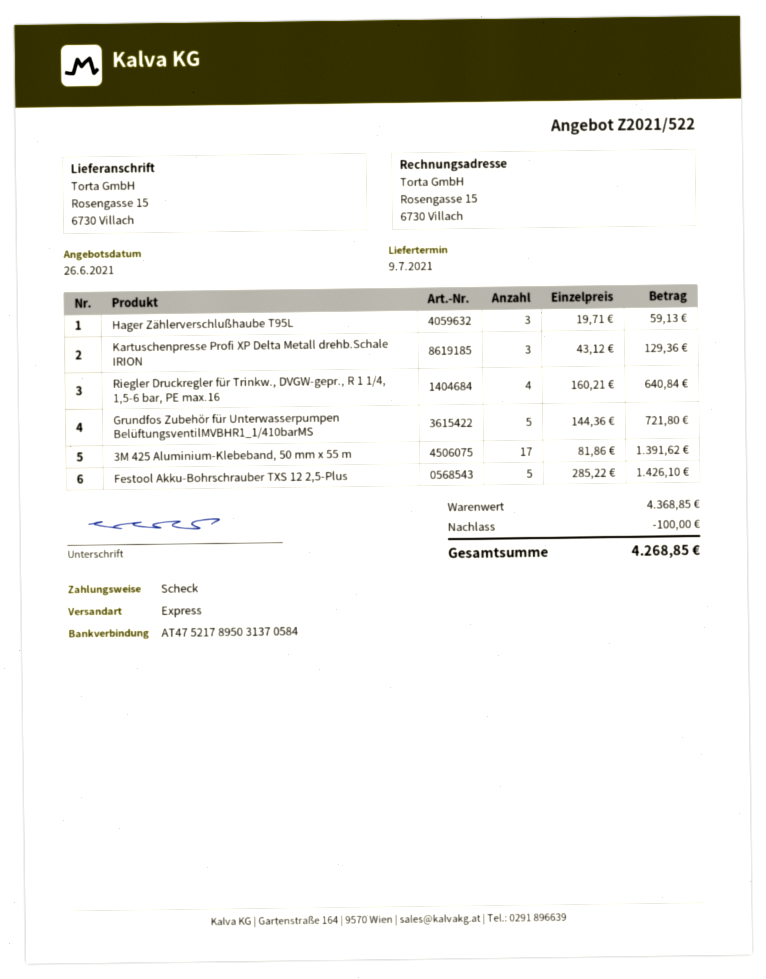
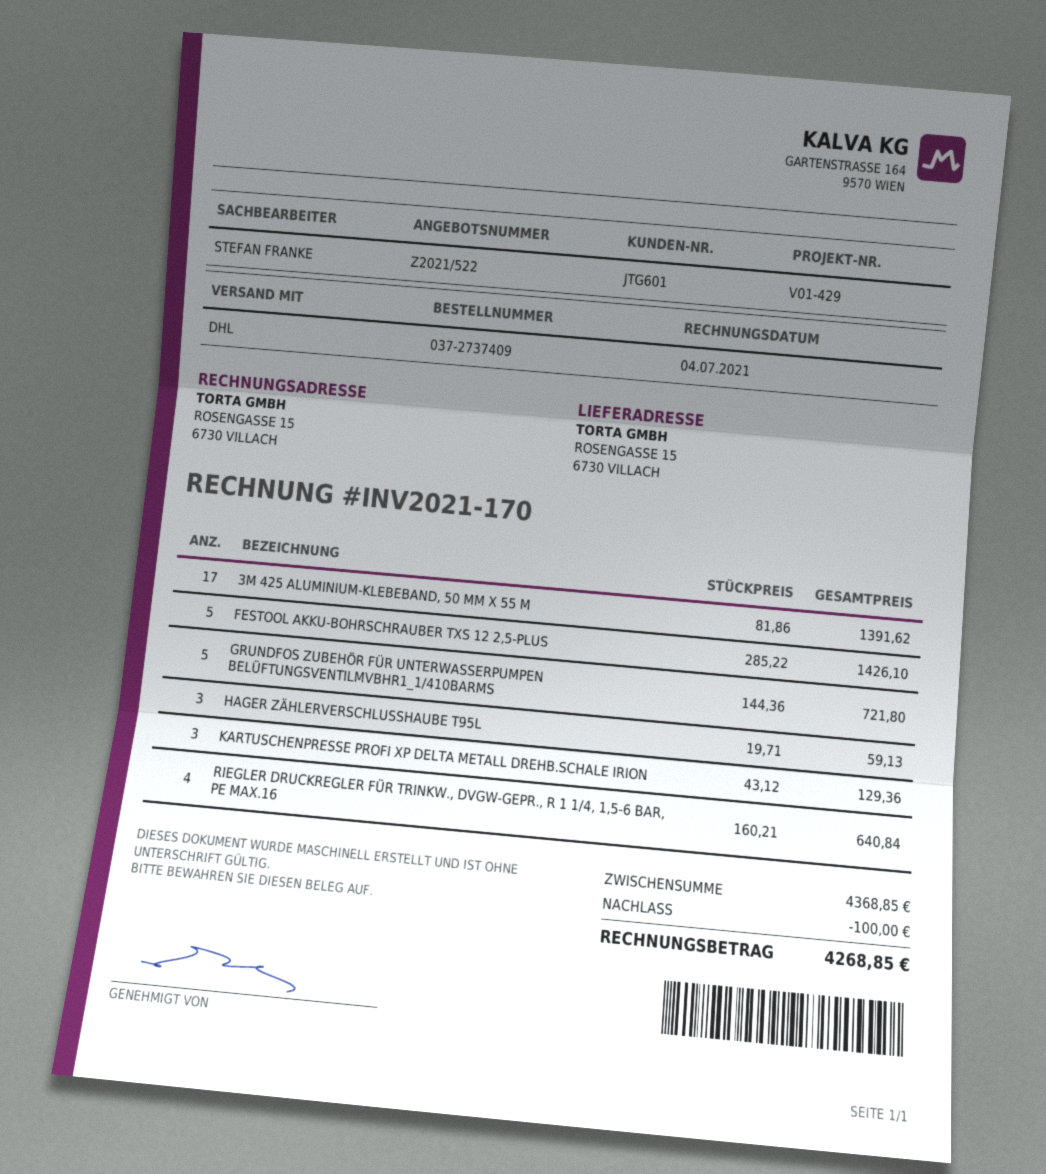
shipping method: express -> DHL

